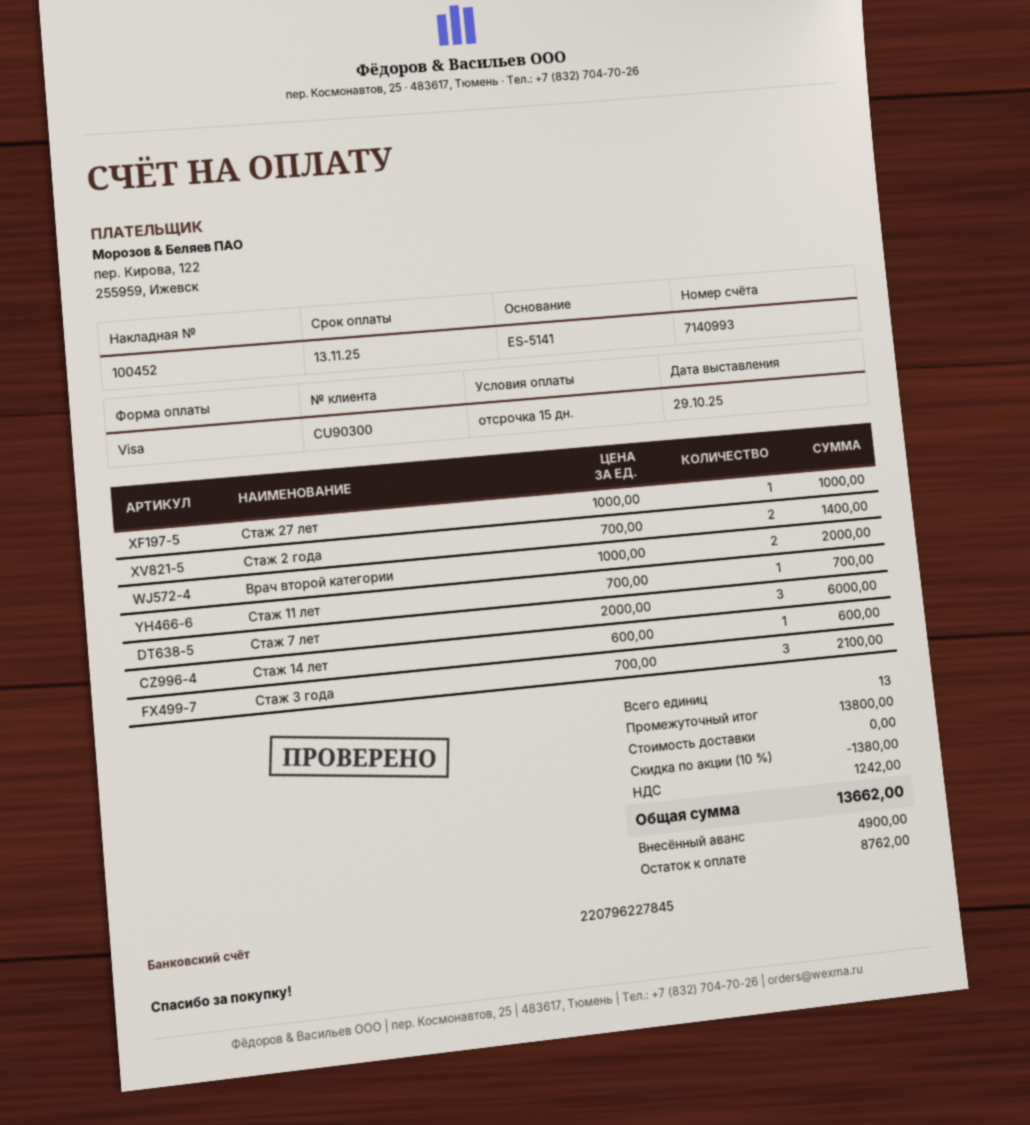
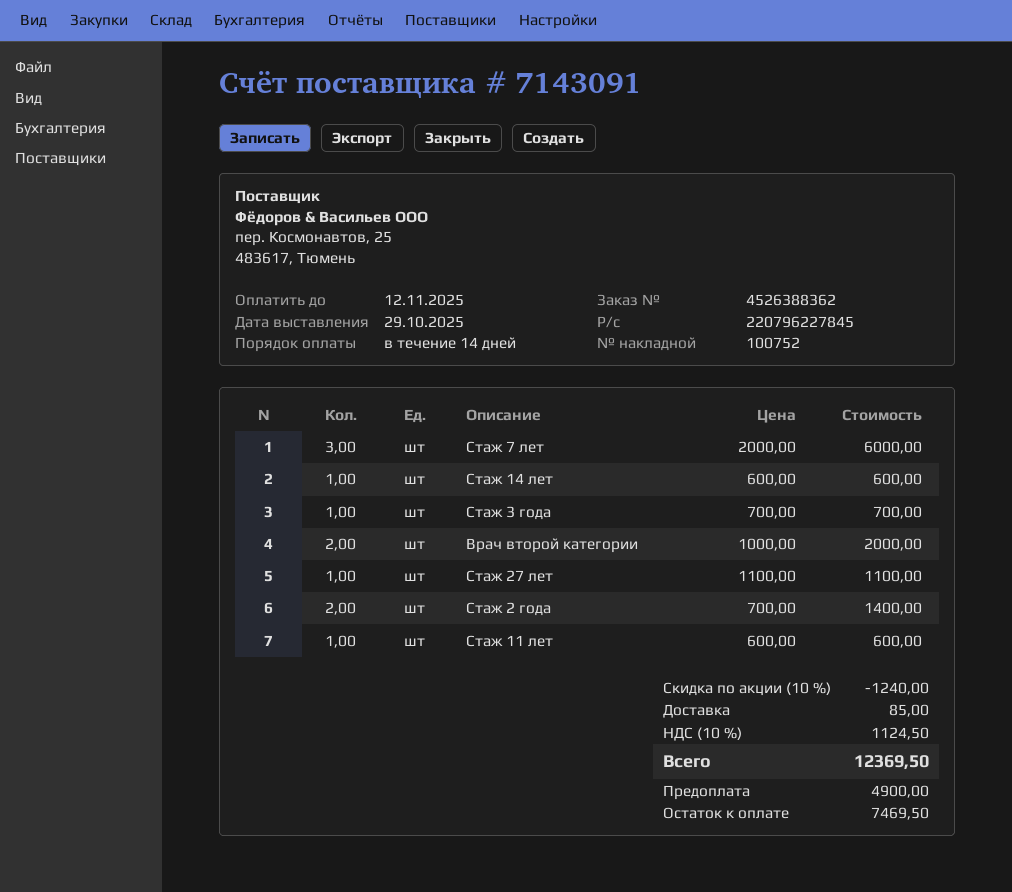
delivery note number: 100452 -> 100752
invoice number: 7140993 -> 7143091
payment terms: 15 days -> 14 days
due date: 2025-11-13 -> 2025-11-12
Стаж 27 лет: 1 x 1000.00 = 1000.00 -> 1 x 1100.00 = 1100.00
Стаж 11 лет: 1 x 700.00 = 700.00 -> 1 x 600.00 = 600.00
Стаж 3 года: 3 x 700.00 = 2100.00 -> 1 x 700.00 = 700.00
discount: 10% = 1380.00 -> 10% = 1240.00
shipping: 0.00 -> 85.00
tax: 1242.00 -> 1124.50
total: 13662.00 -> 12369.50
balance: 8762.00 -> 7469.50

